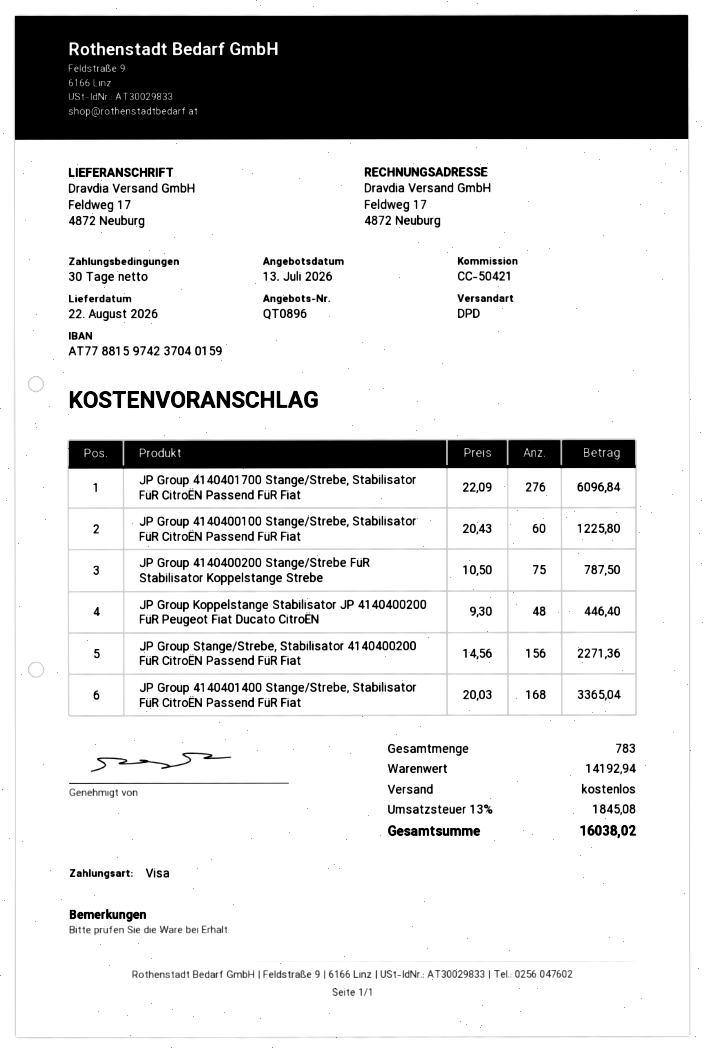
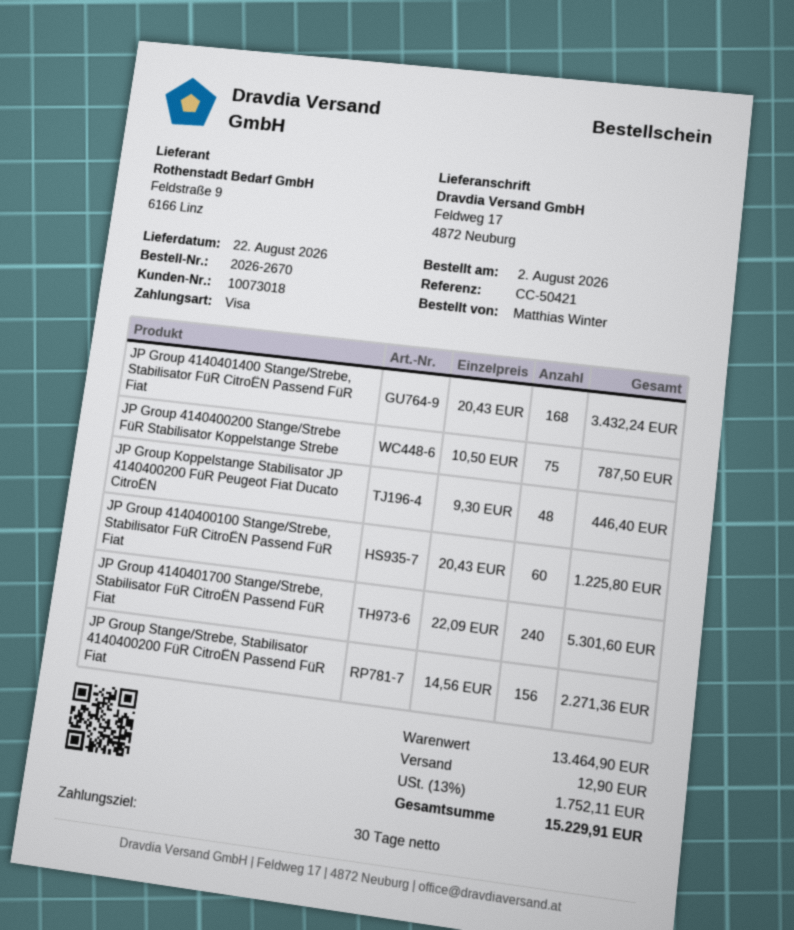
JP Group 4140401700 Stange/Strebe, Stabilisator FüR CitroËN Passend FüR Fiat: 276 x 22.09 = 6096.84 -> 240 x 22.09 = 5301.60
JP Group 4140401400 Stange/Strebe, Stabilisator FüR CitroËN Passend FüR Fiat: 168 x 20.03 = 3365.04 -> 168 x 20.43 = 3432.24
subtotal: 14192.94 -> 13464.90
shipping: 0.00 -> 12.90
tax: 13% = 1845.08 -> 13% = 1752.11
total: 16038.02 -> 15229.91

